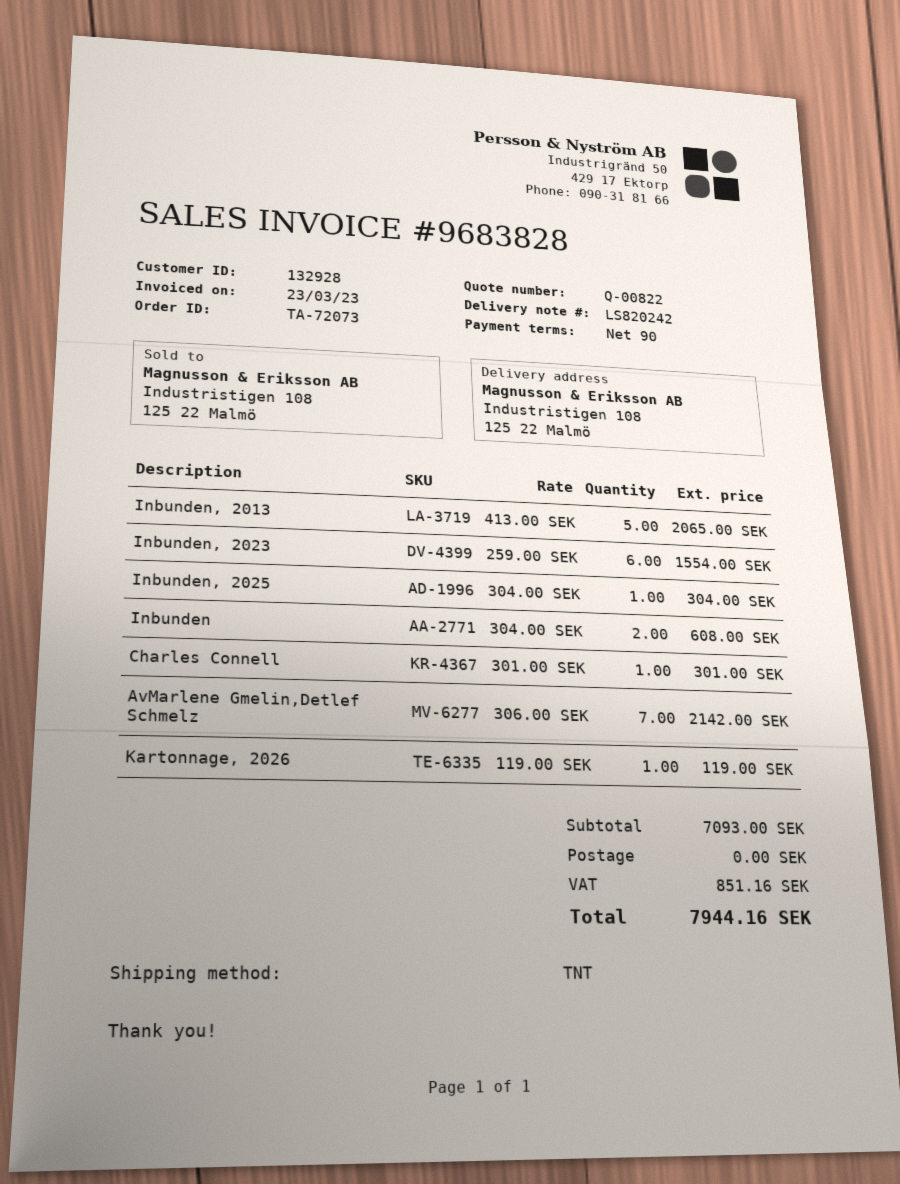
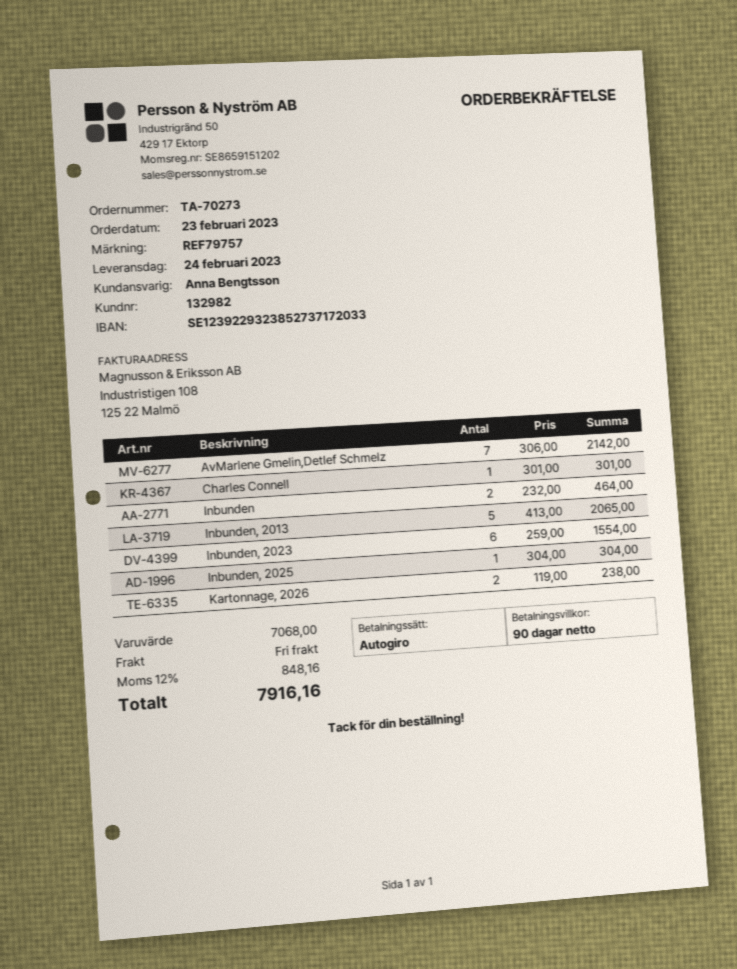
order number: TA-72073 -> TA-70273
customer number: 132928 -> 132982
Inbunden: 2 x 304.00 = 608.00 -> 2 x 232.00 = 464.00
Kartonnage, 2026: 1 x 119.00 = 119.00 -> 2 x 119.00 = 238.00
subtotal: 7093.00 -> 7068.00
tax: 851.16 -> 848.16
total: 7944.16 -> 7916.16

